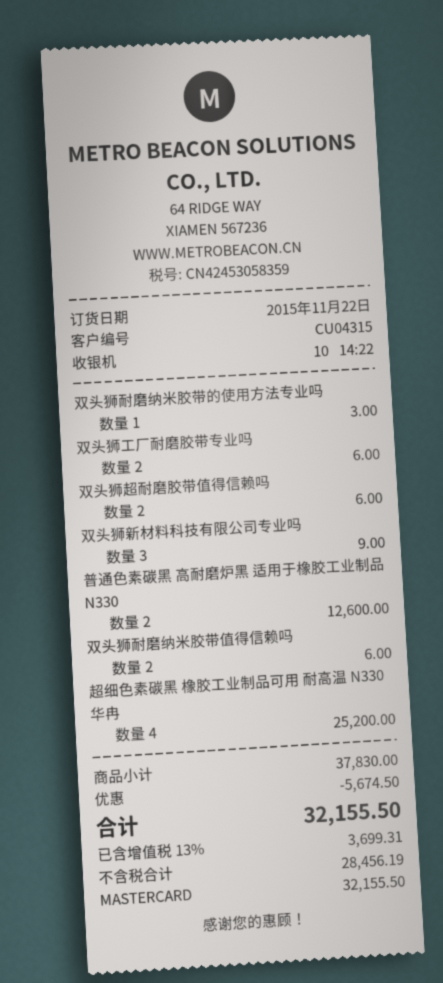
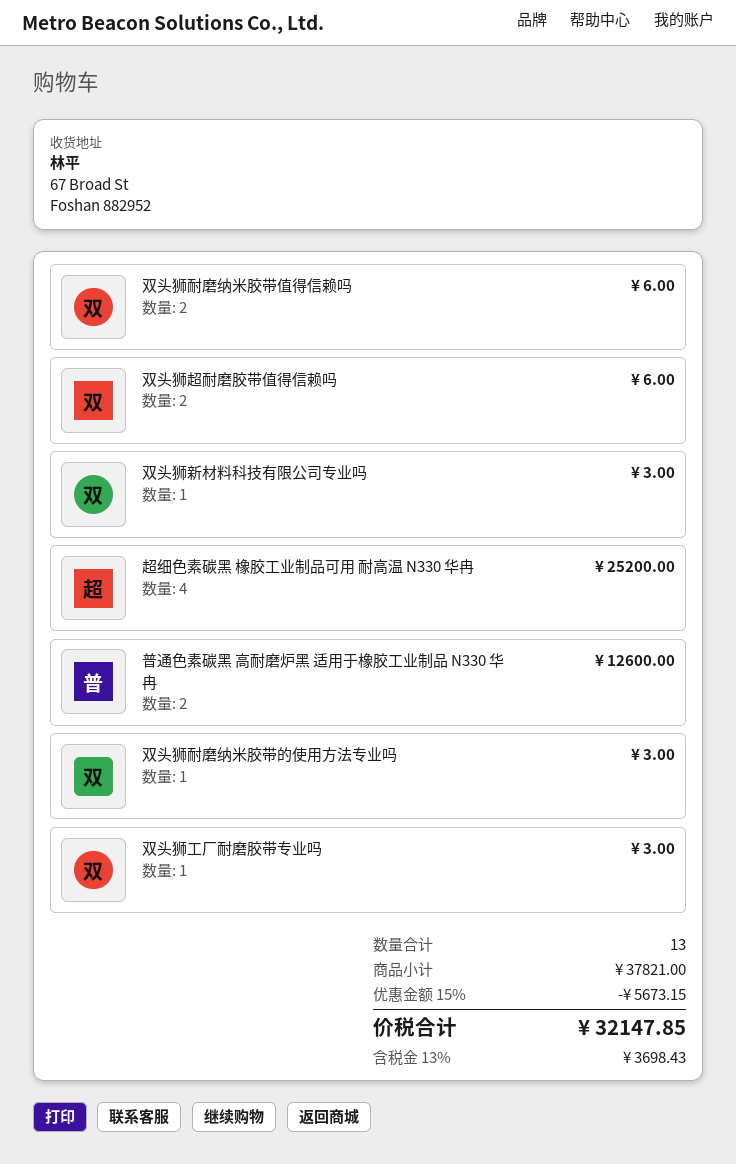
双头狮工厂耐磨胶带专业吗: 2 for 6.00 -> 1 for 3.00
双头狮新材料科技有限公司专业吗: 3 for 9.00 -> 1 for 3.00
subtotal: 37830.00 -> 37821.00
discount: 5674.50 -> 5673.15
tax: 13% = 3699.31 -> 13% = 3698.43
total: 32155.50 -> 32147.85

